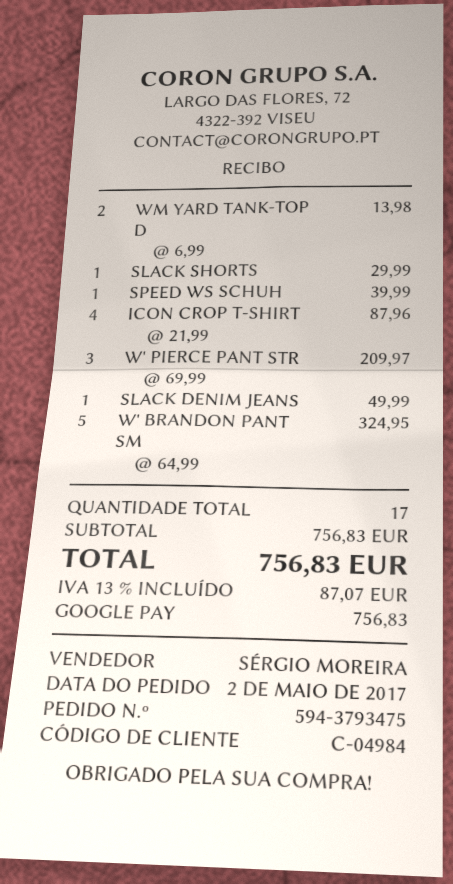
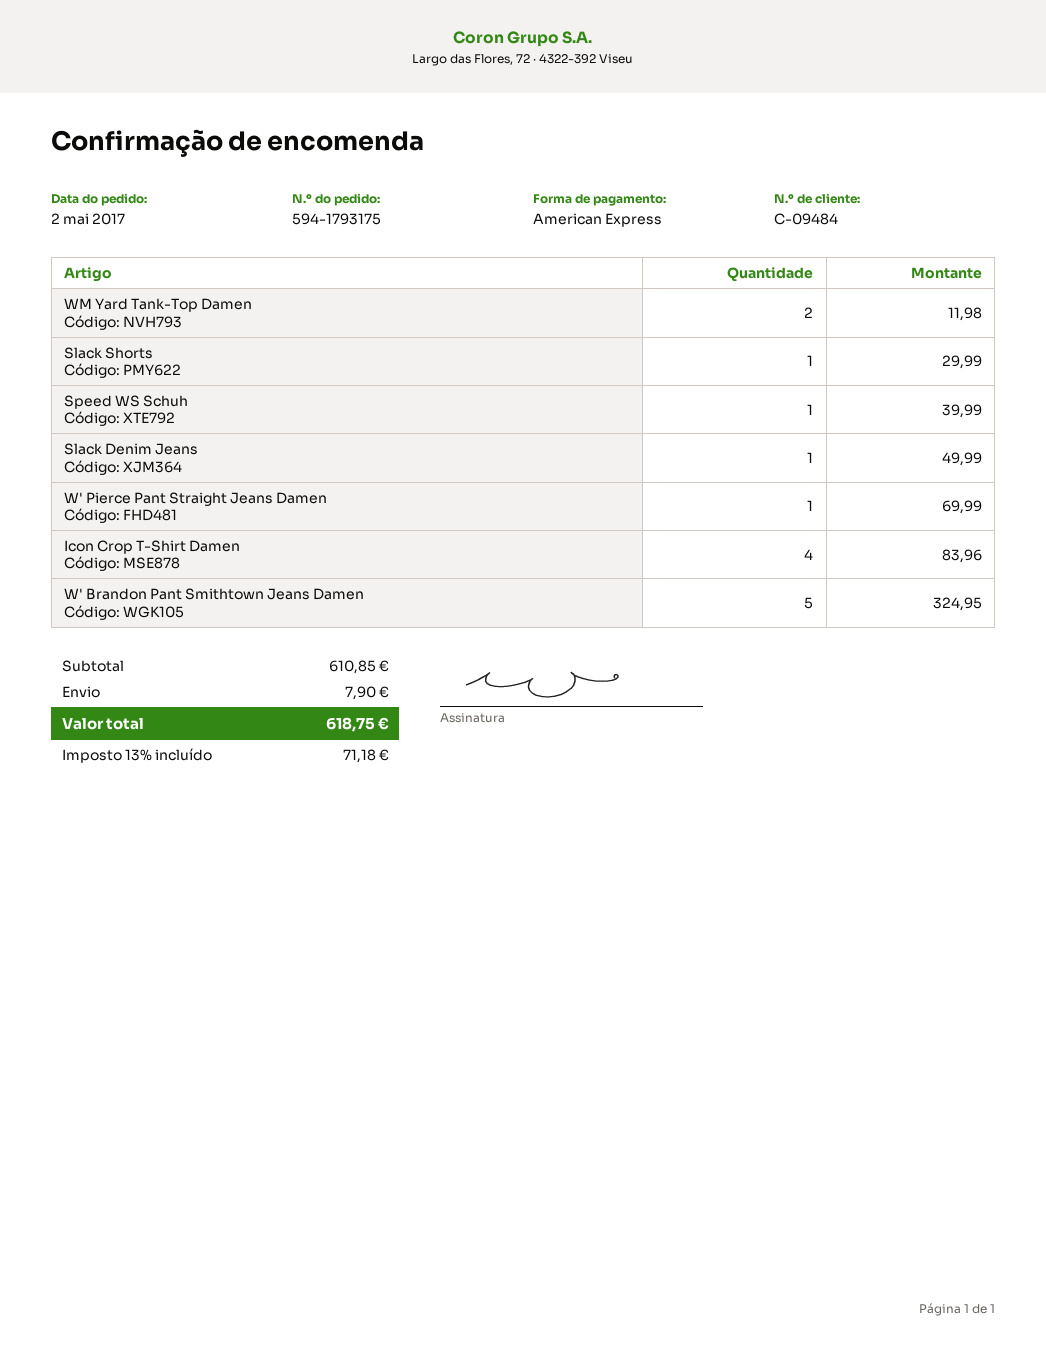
order number: 594-3793475 -> 594-1793175
customer number: C-04984 -> C-09484
payment method: Google Pay -> American Express
WM YARD TANK-TOP D: 2 for 13.98 -> 2 for 11.98
ICON CROP T-SHIRT: 4 for 87.96 -> 4 for 83.96
W' PIERCE PANT STR: 3 for 209.97 -> 1 for 69.99
subtotal: 756.83 -> 610.85
shipping: none -> 7.90
tax: 13% = 87.07 -> 13% = 71.18
total: 756.83 -> 618.75

